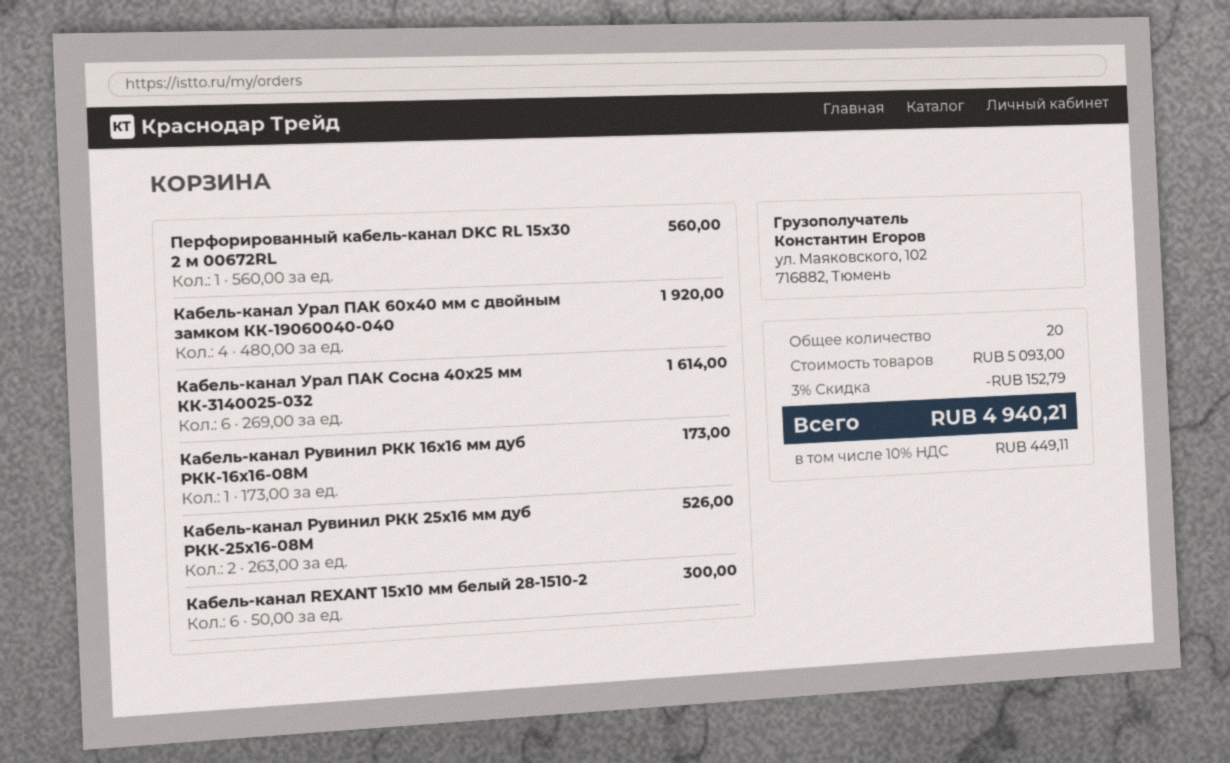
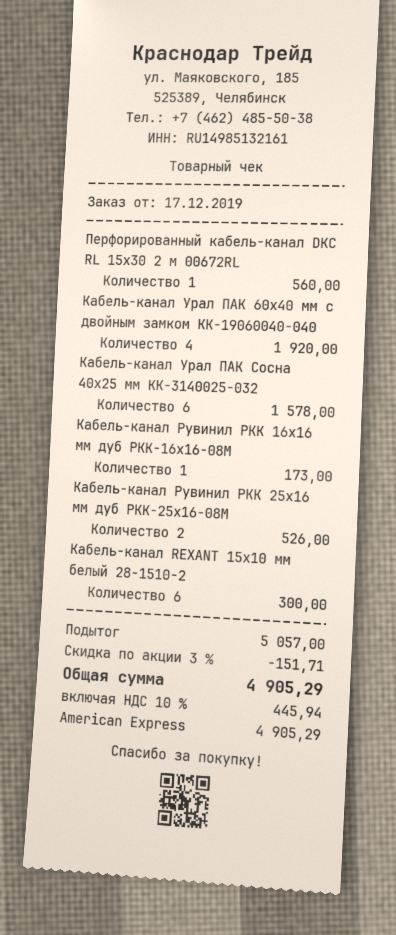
Кабель-канал Урал ПАК Сосна 40х25 мм КК-3140025-032: 6 for 1614.00 -> 6 for 1578.00
subtotal: 5093.00 -> 5057.00
discount: 3% = 152.79 -> 3% = 151.71
tax: 10% = 449.11 -> 10% = 445.94
total: 4940.21 -> 4905.29

